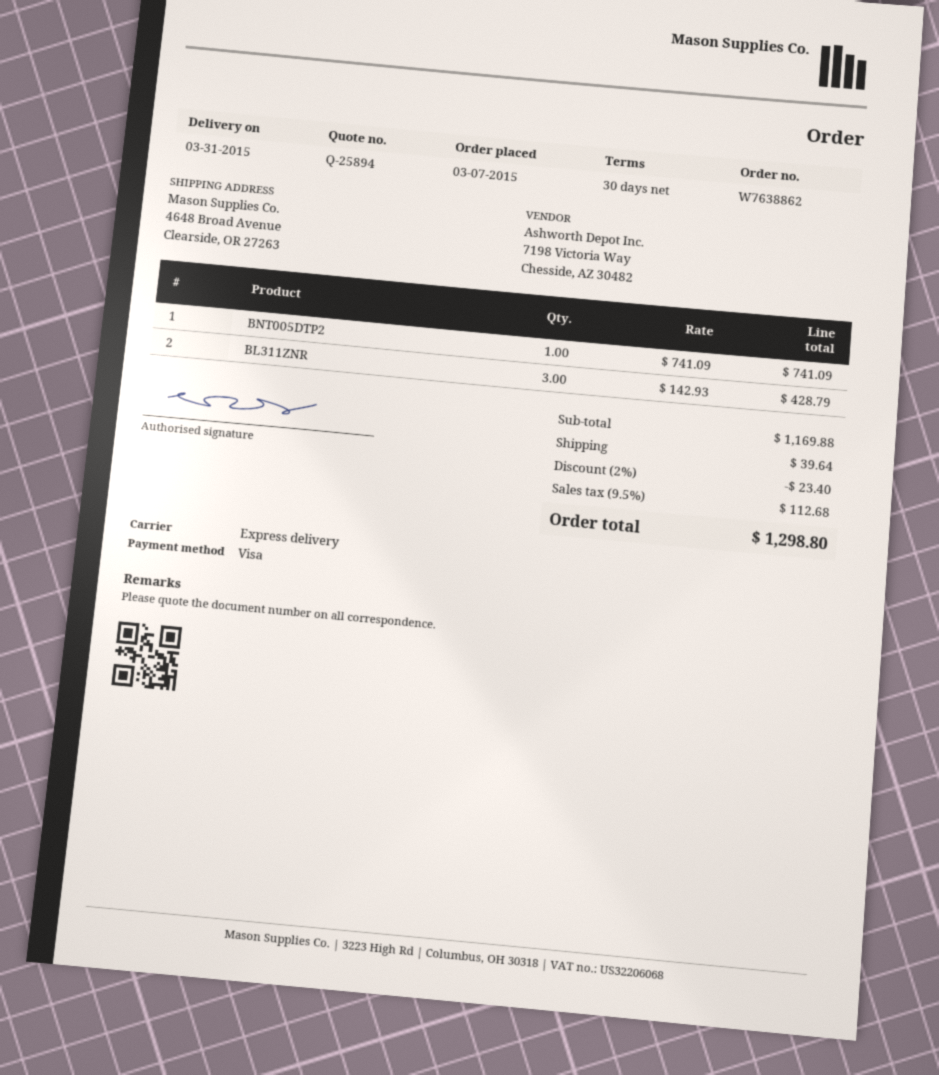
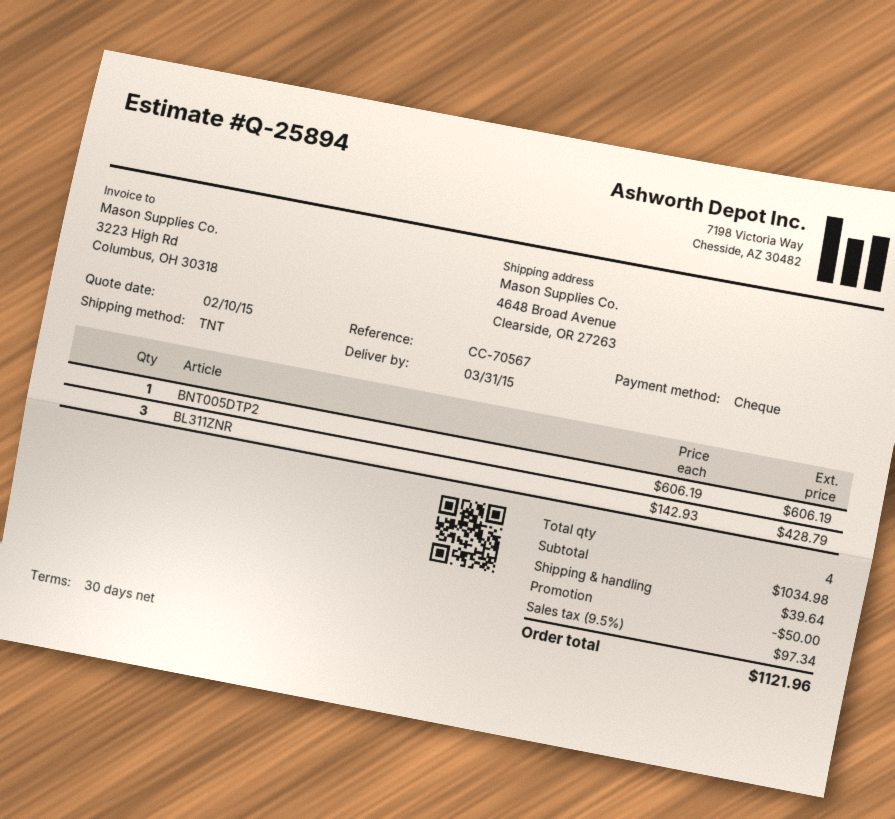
payment method: Visa -> cheque
shipping method: express -> TNT
BNT005DTP2: 1 x 741.09 = 741.09 -> 1 x 606.19 = 606.19
subtotal: 1169.88 -> 1034.98
discount: 23.40 -> 50.00
tax: 9.5% = 112.68 -> 9.5% = 97.34
total: 1298.80 -> 1121.96

